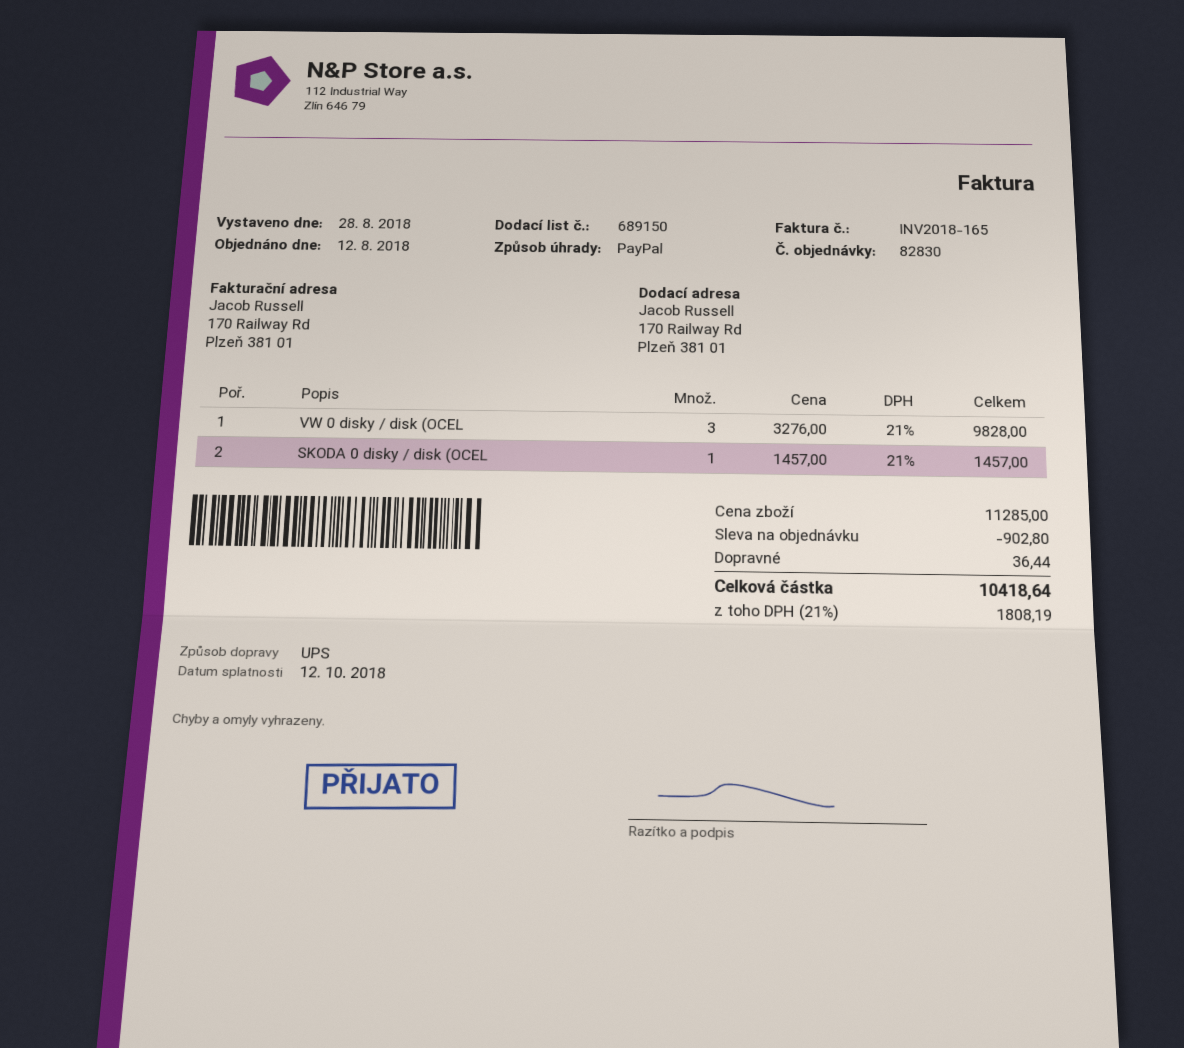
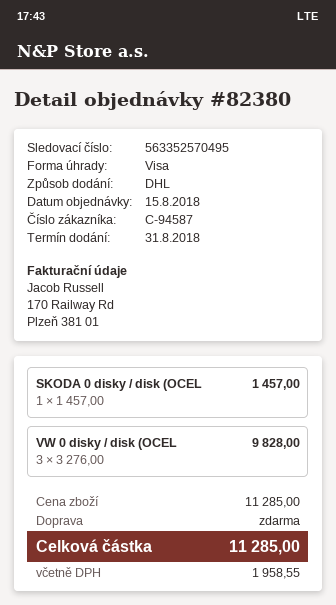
order number: 82830 -> 82380
order date: 2018-08-12 -> 2018-08-15
payment method: PayPal -> Visa
shipping method: UPS -> DHL
discount: 902.80 -> none
shipping: 36.44 -> 0.00
tax: 1808.19 -> 1958.55
total: 10418.64 -> 11285.00

